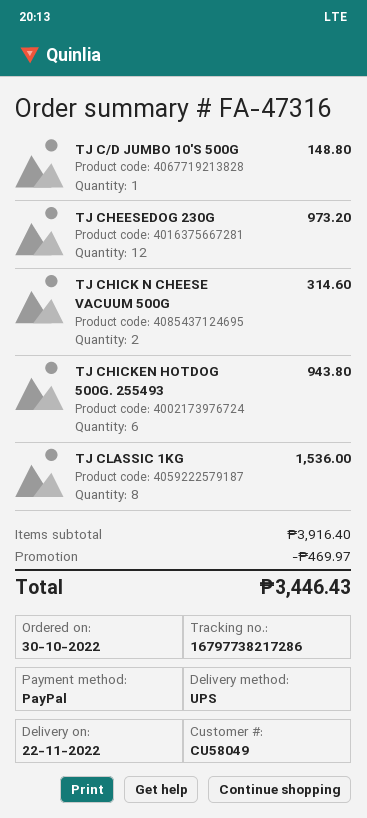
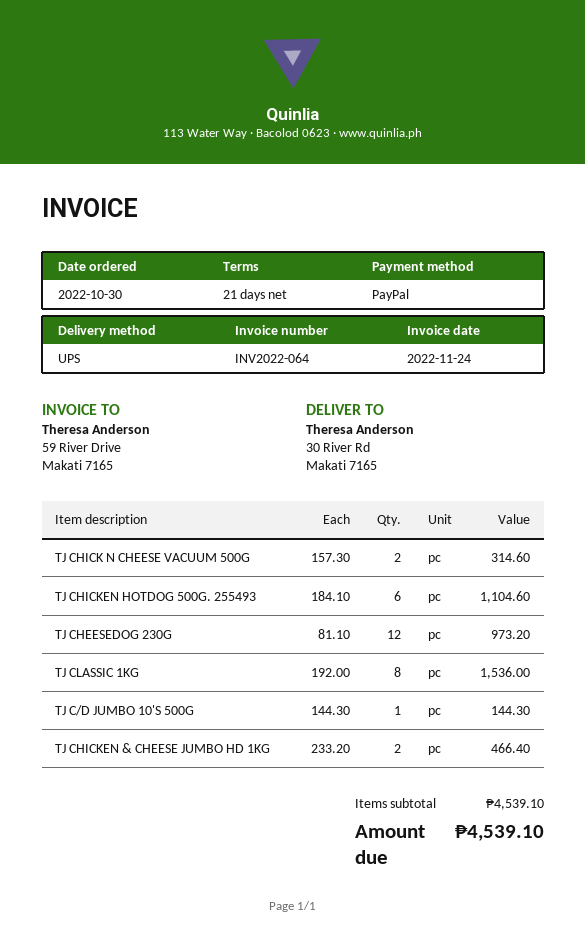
TJ C/D JUMBO 10'S 500G: 1 for 148.80 -> 1 for 144.30
TJ CHICKEN HOTDOG 500G. 255493: 6 for 943.80 -> 6 for 1104.60
TJ CHICKEN & CHEESE JUMBO HD 1KG: none -> 2 for 466.40
subtotal: 3916.40 -> 4539.10
discount: 469.97 -> none
total: 3446.43 -> 4539.10

